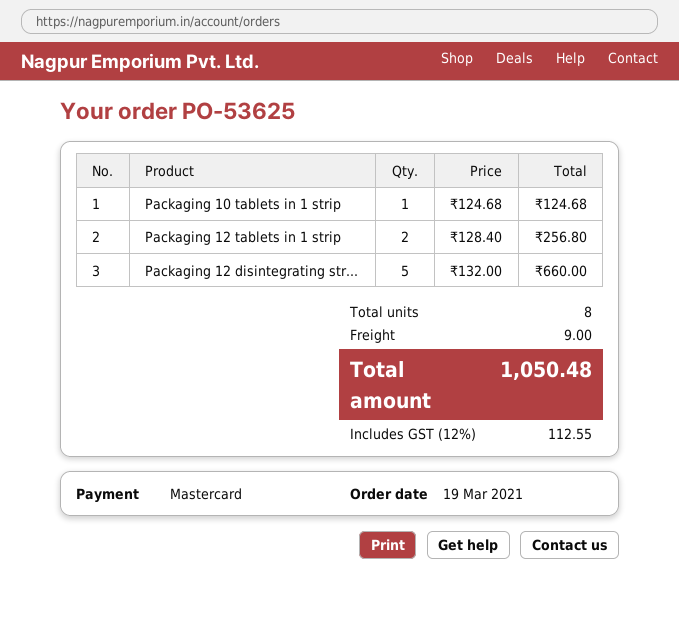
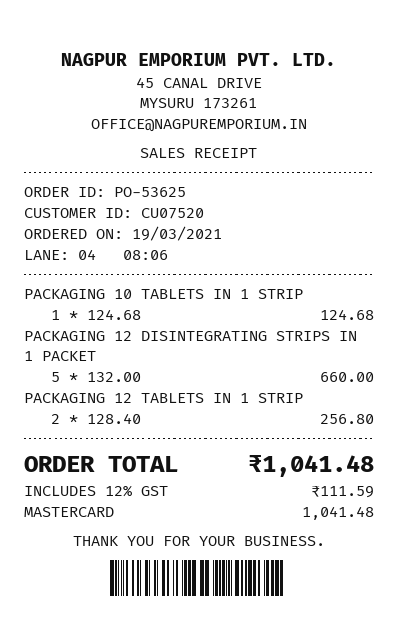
shipping: 9.00 -> none
tax: 12% = 112.55 -> 12% = 111.59
total: 1050.48 -> 1041.48

